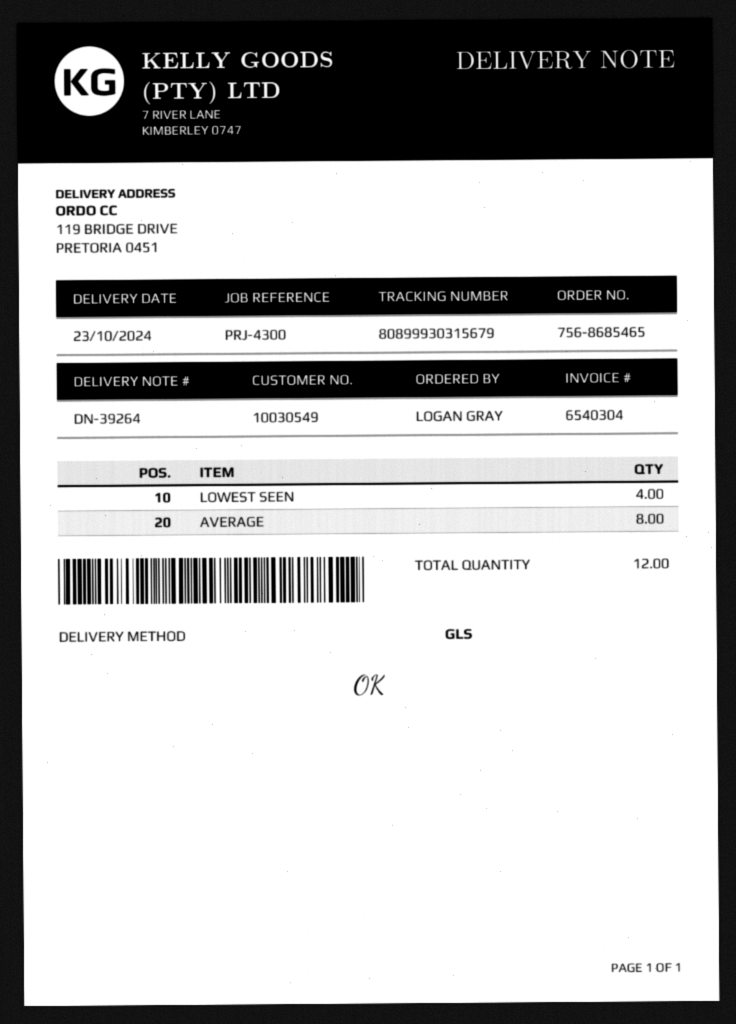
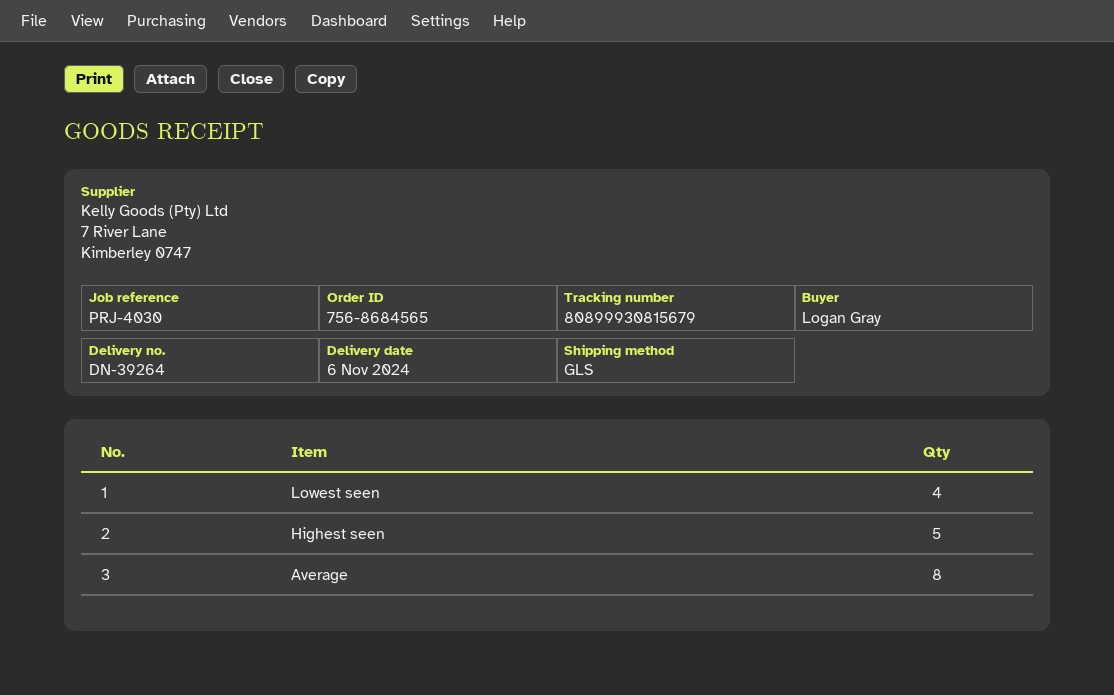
order number: 756-8685465 -> 756-8684565
delivery date: 2024-10-23 -> 2024-11-06
reference: PRJ-4300 -> PRJ-4030
tracking number: 80899930315679 -> 80899930815679
Highest seen: none -> 5

